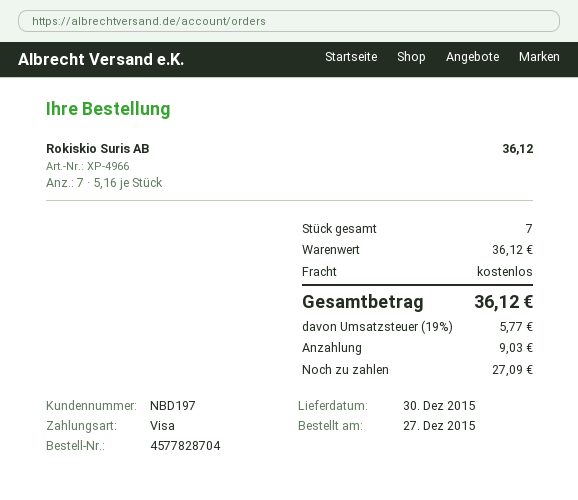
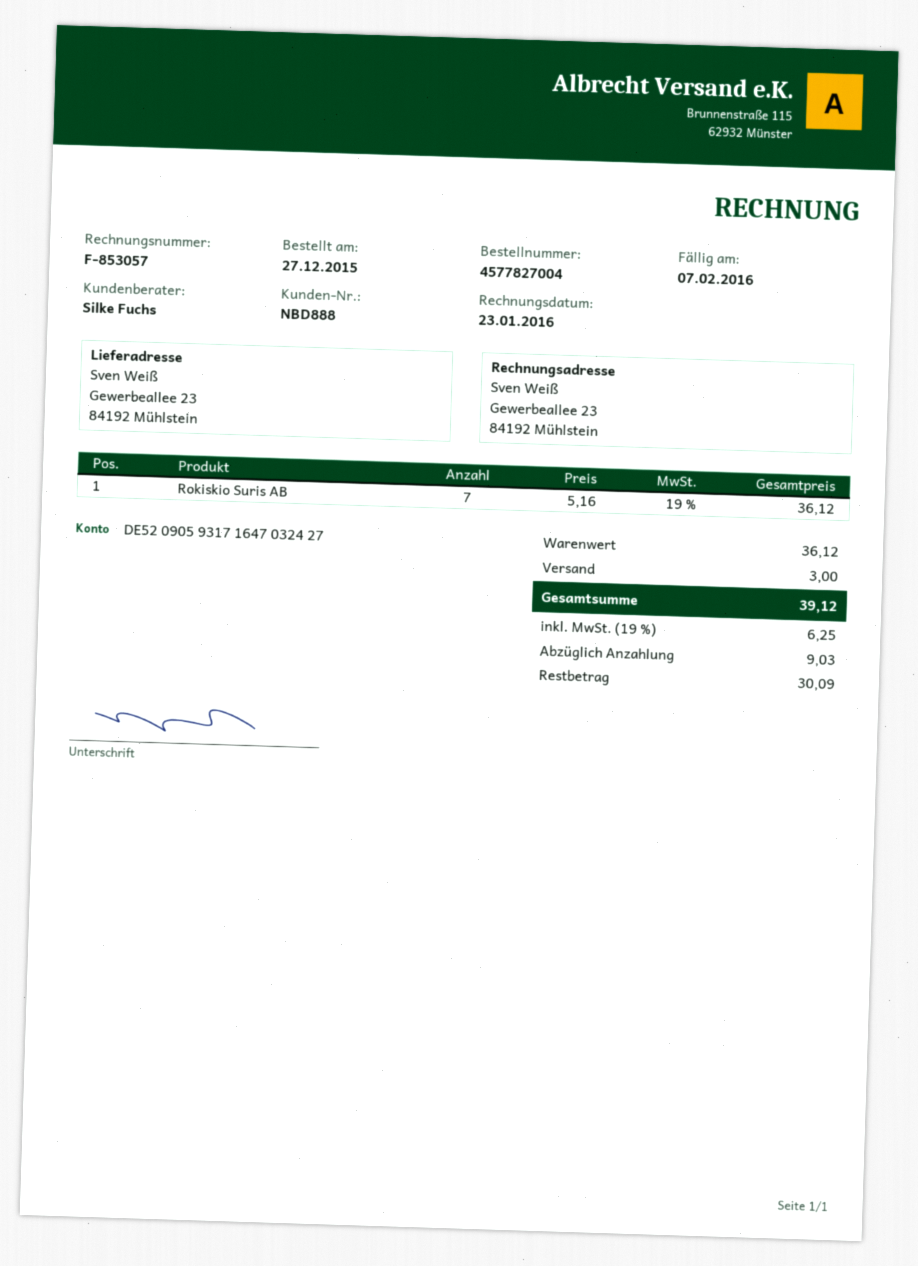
order number: 4577828704 -> 4577827004
customer number: NBD197 -> NBD888
shipping: 0.00 -> 3.00
tax: 19% = 5.77 -> 19% = 6.25
total: 36.12 -> 39.12
balance: 27.09 -> 30.09

